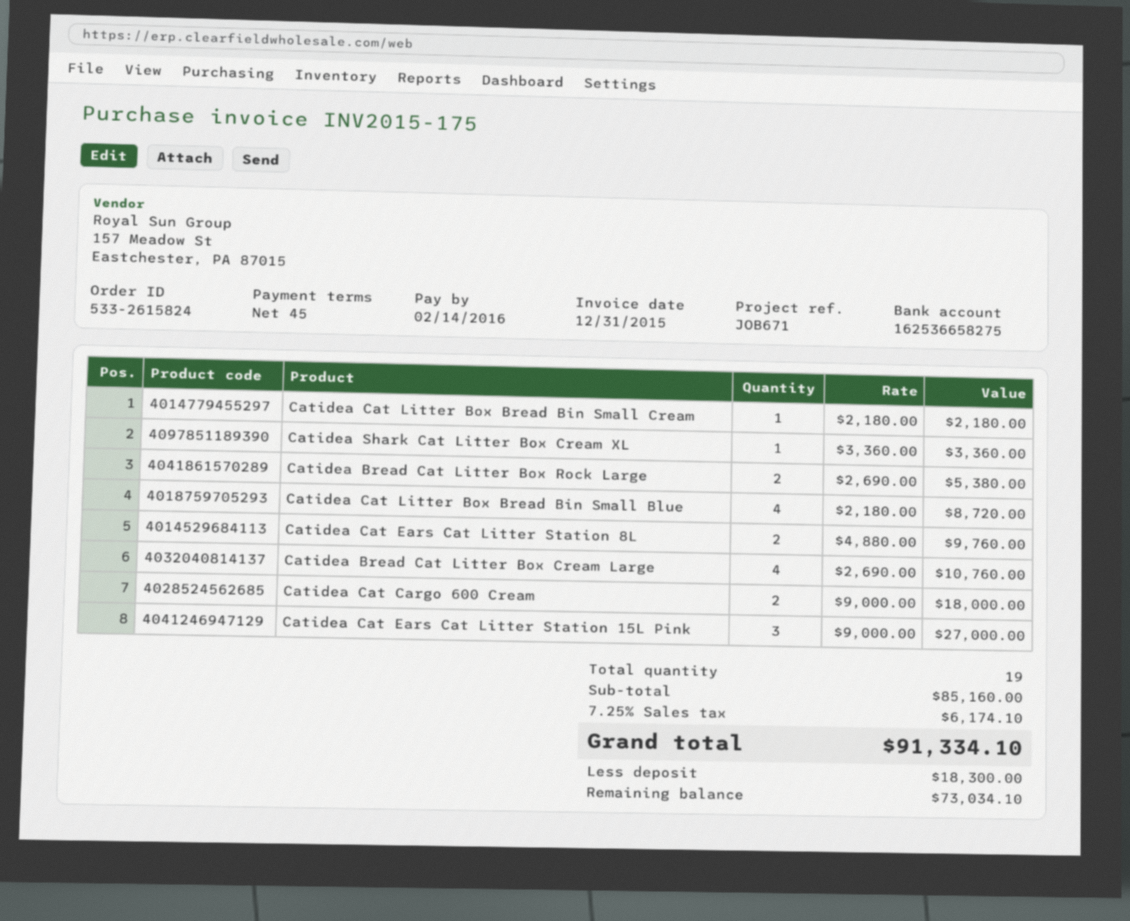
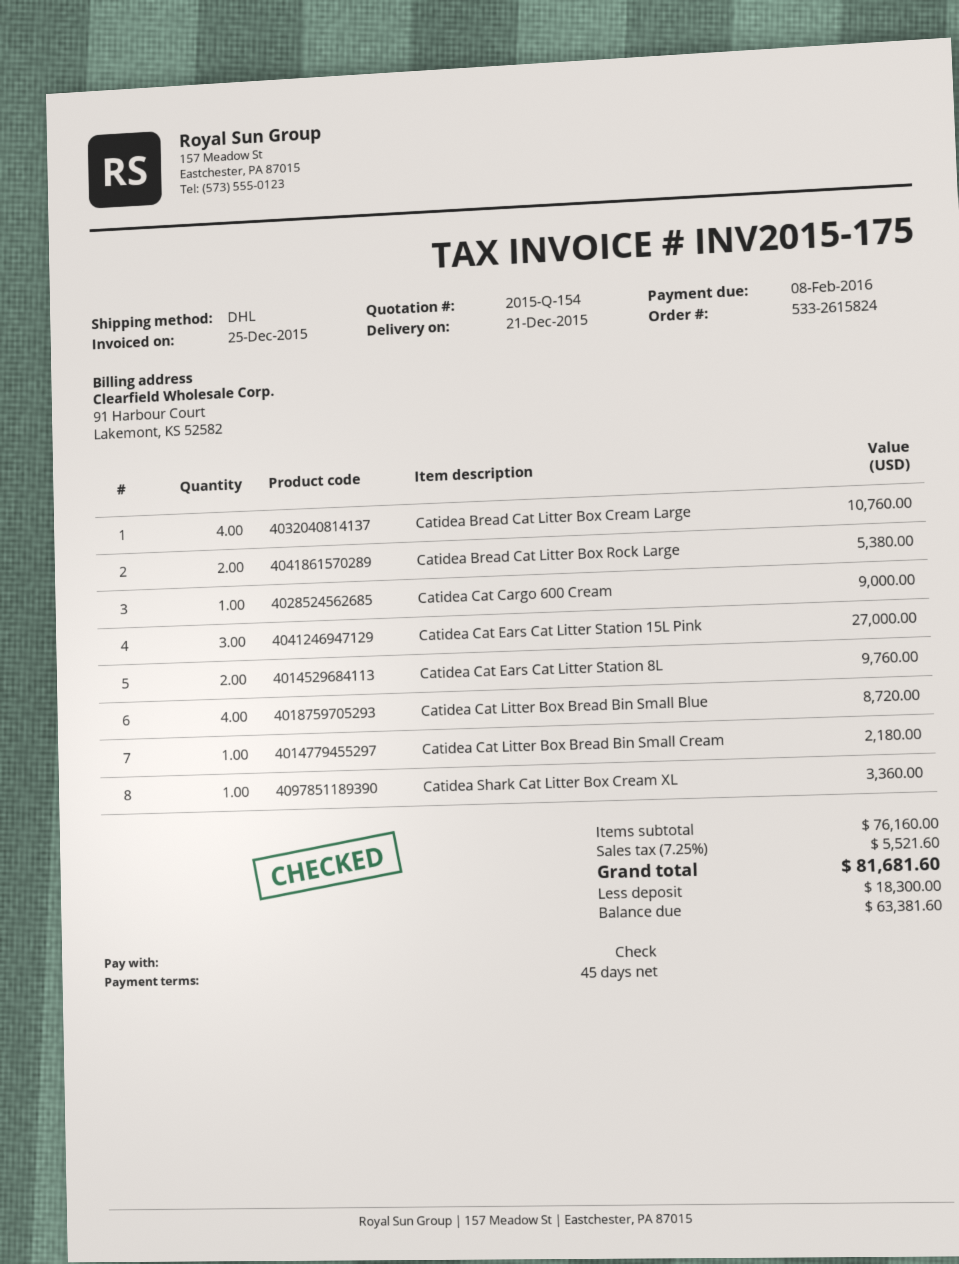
invoice date: 2015-12-31 -> 2015-12-25
due date: 2016-02-14 -> 2016-02-08
Catidea Cat Cargo 600 Cream: 2 for 18000.00 -> 1 for 9000.00
subtotal: 85160.00 -> 76160.00
tax: 7.25% = 6174.10 -> 7.25% = 5521.60
total: 91334.10 -> 81681.60
balance: 73034.10 -> 63381.60

